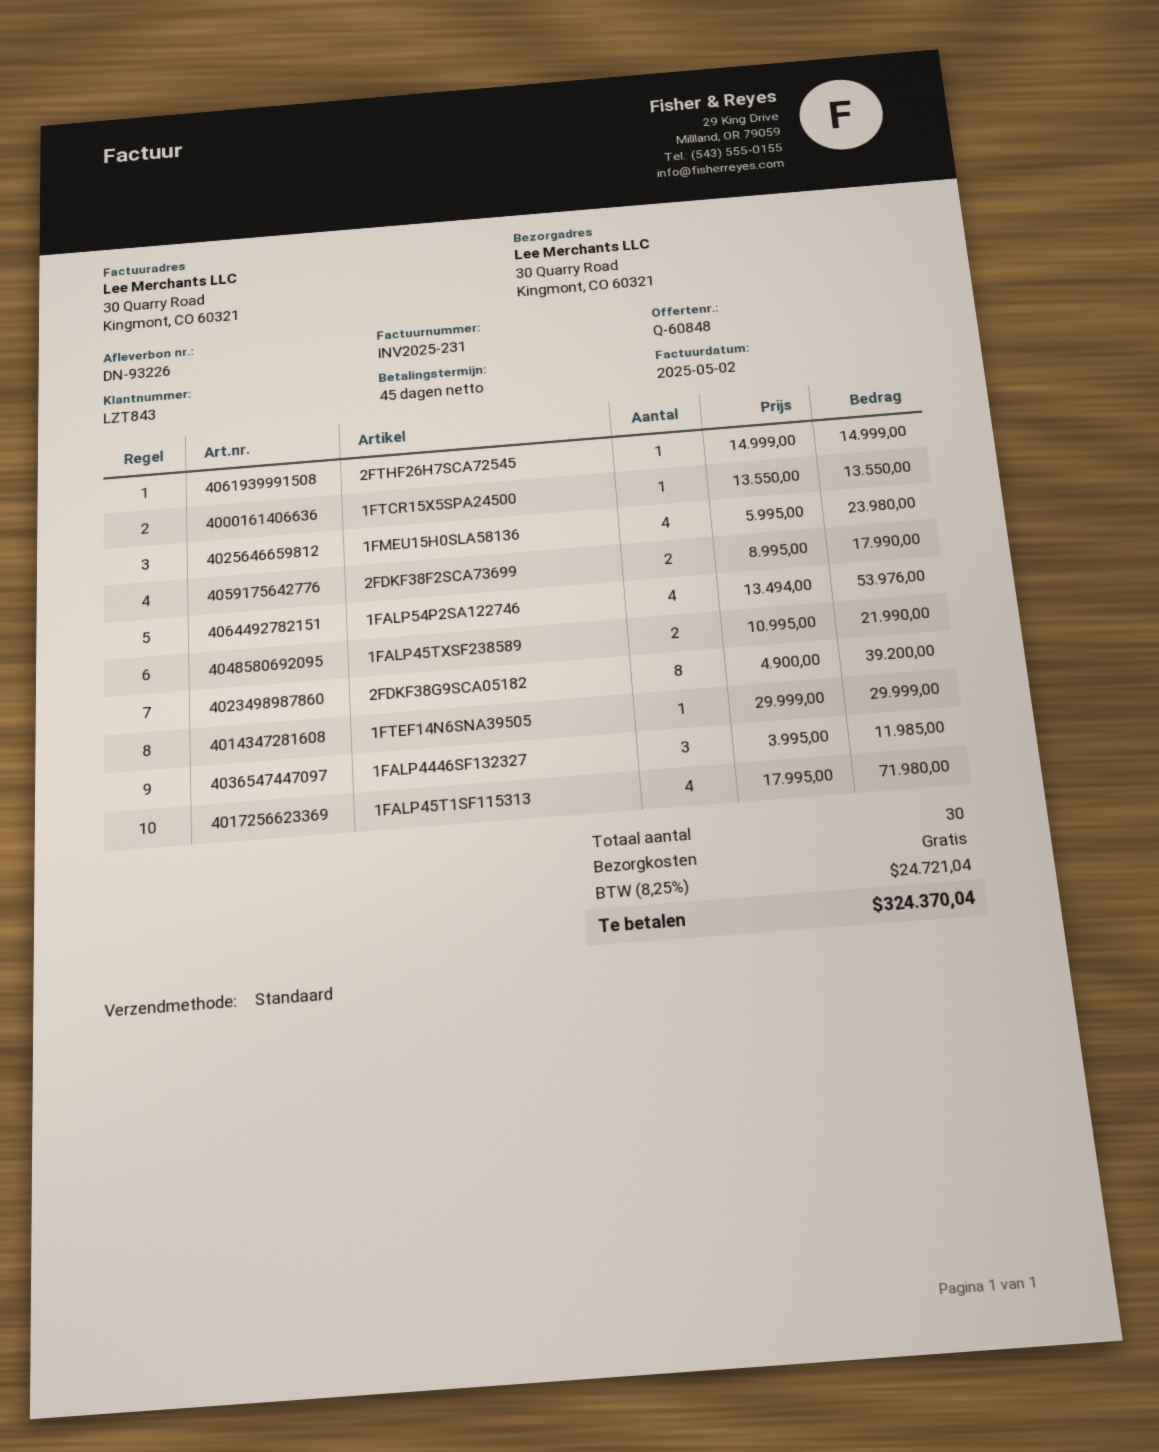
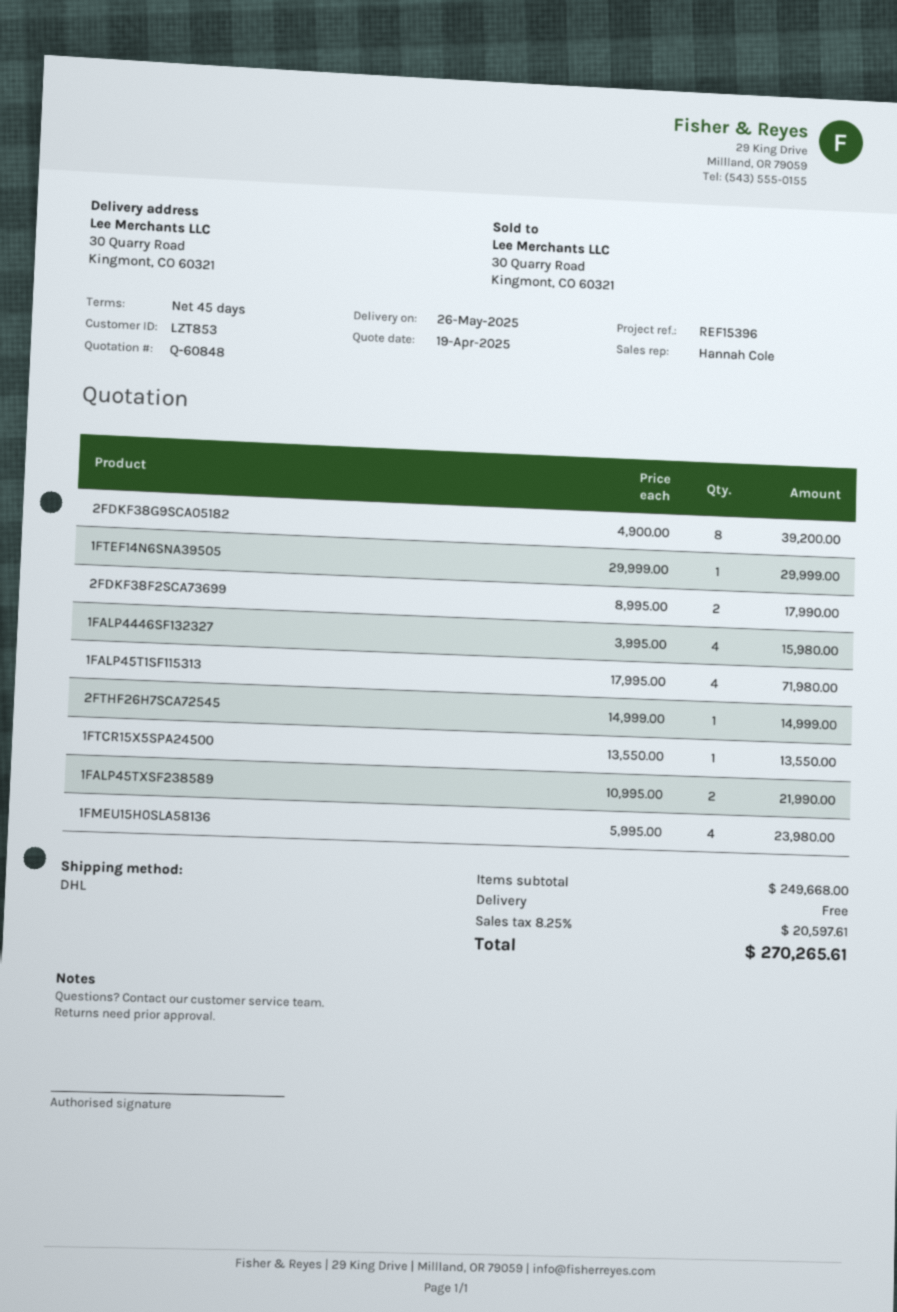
customer number: LZT843 -> LZT853
shipping method: standard -> DHL
1FALP54P2SA122746: 4 x 13494.00 = 53976.00 -> none
1FALP4446SF132327: 3 x 3995.00 = 11985.00 -> 4 x 3995.00 = 15980.00
tax: 8.25% = 24721.04 -> 8.25% = 20597.61
total: 324370.04 -> 270265.61

